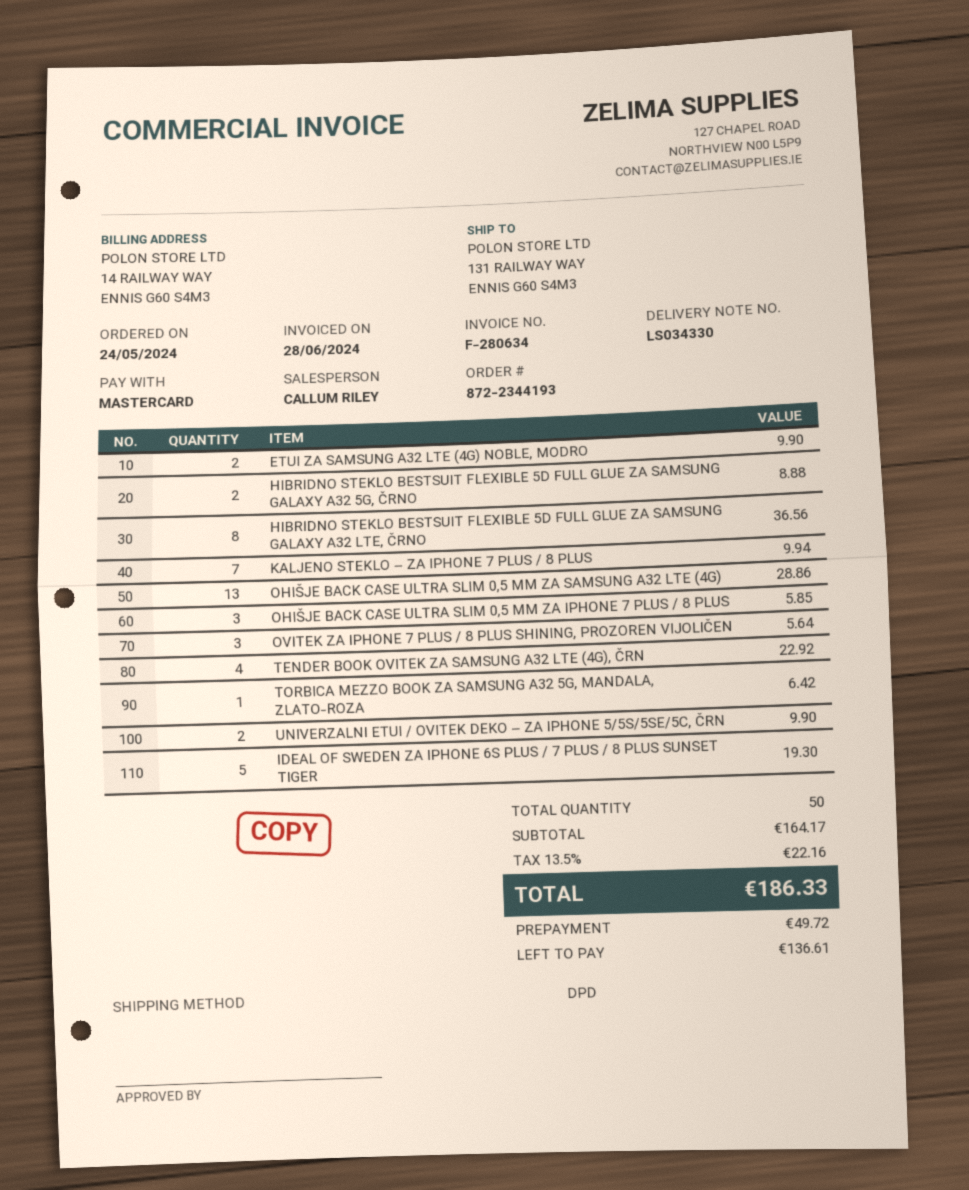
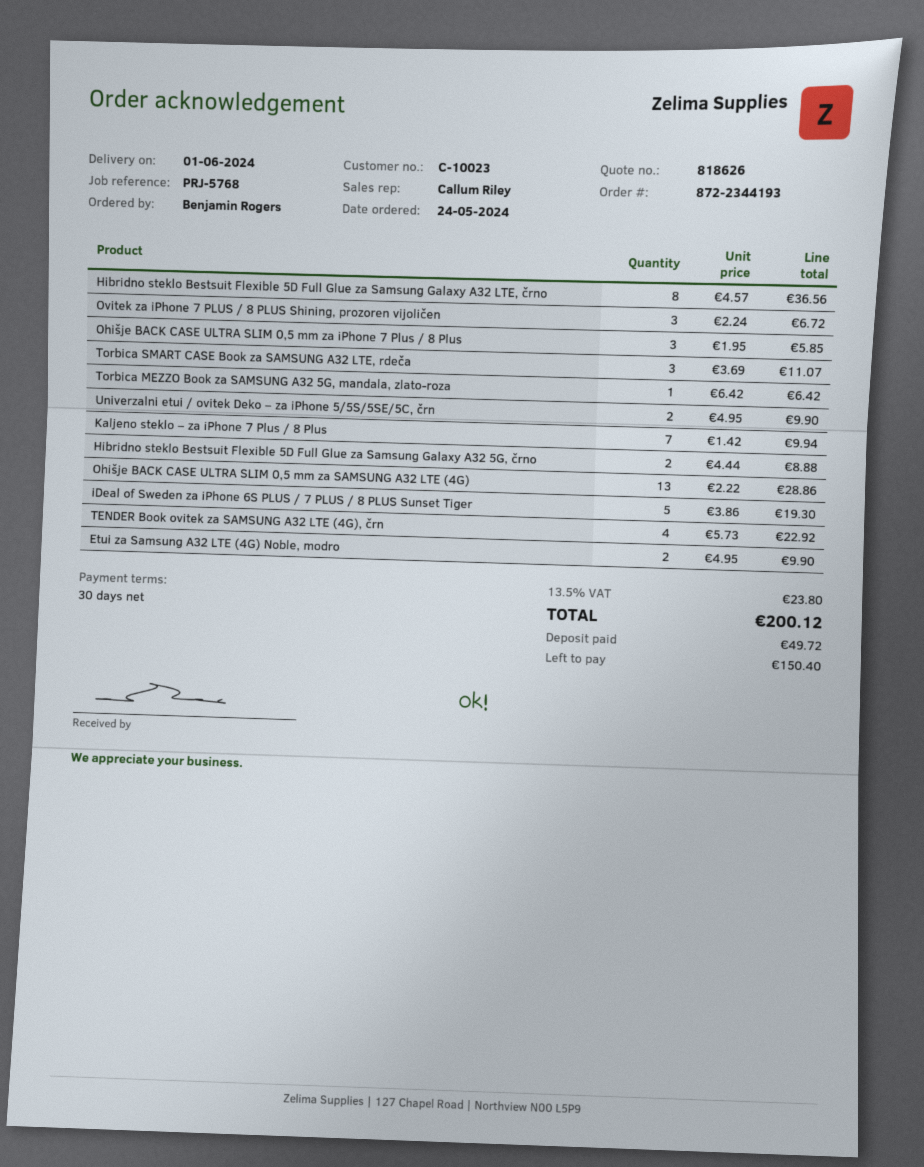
OVITEK ZA IPHONE 7 PLUS / 8 PLUS SHINING, PROZOREN VIJOLIČEN: 3 for 5.64 -> 3 for 6.72
Torbica SMART CASE Book za SAMSUNG A32 LTE, rdeča: none -> 3 for 11.07
tax: 13.5% = 22.16 -> 13.5% = 23.80
total: 186.33 -> 200.12
balance: 136.61 -> 150.40

